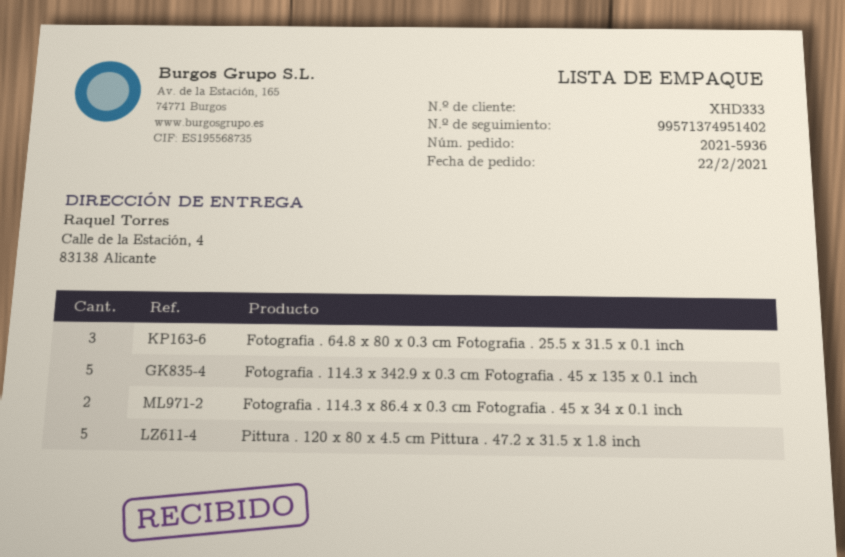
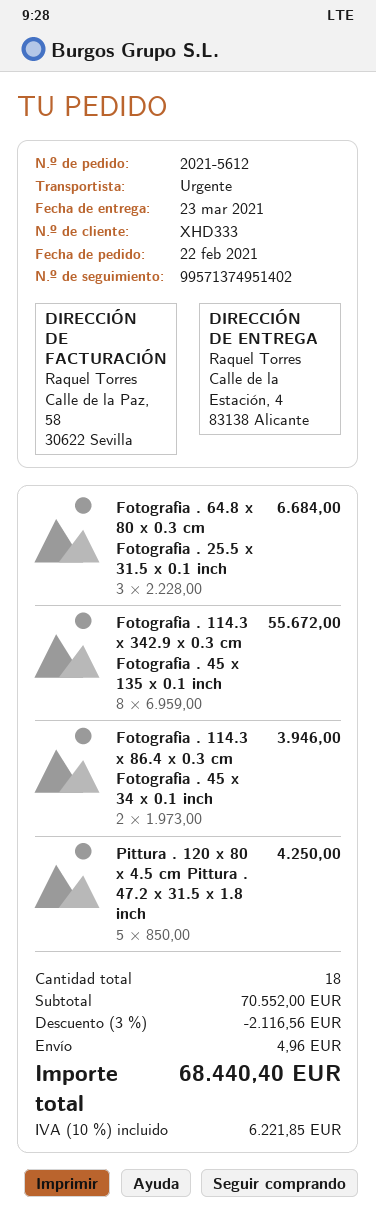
order number: 2021-5936 -> 2021-5612
Fotografia . 114.3 x 342.9 x 0.3 cm Fotografia . 45 x 135 x 0.1 inch: 5 -> 8

